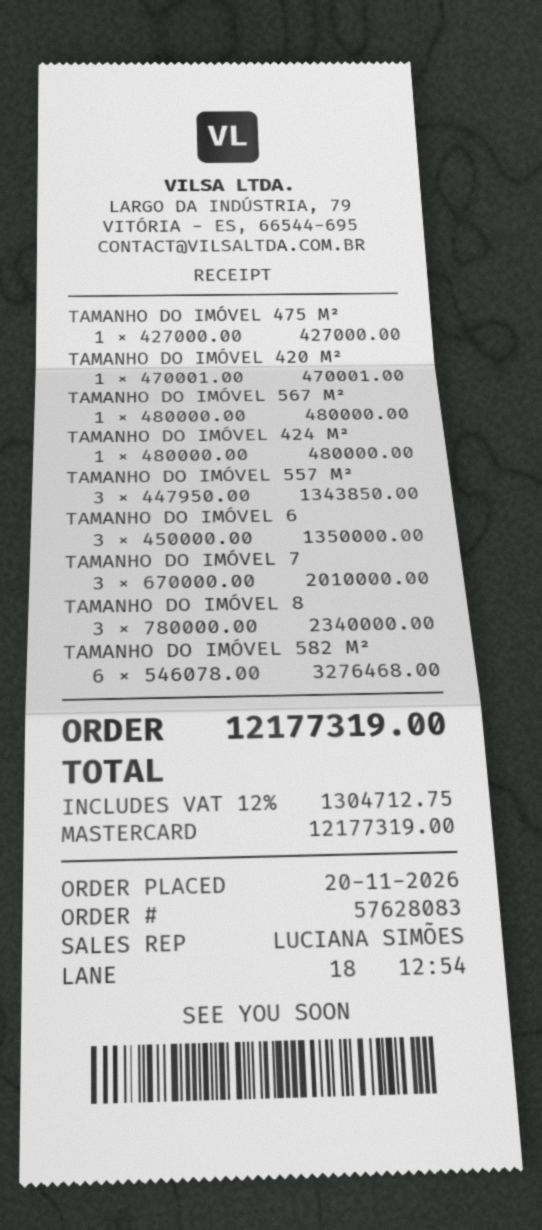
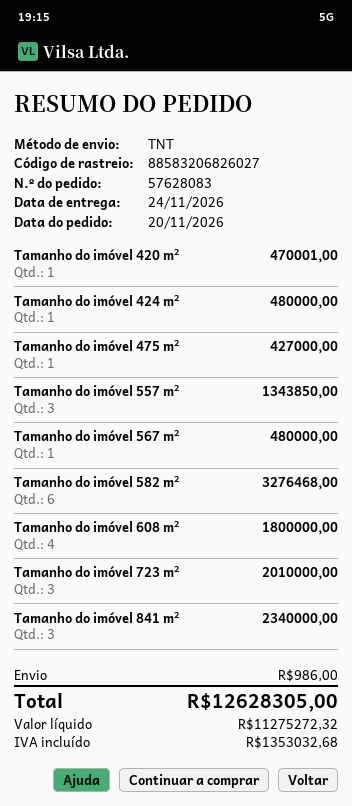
TAMANHO DO IMÓVEL 6: 3 for 1350000.00 -> 4 for 1800000.00
shipping: none -> 986.00
tax: 1304712.75 -> 1353032.68
total: 12177319.00 -> 12628305.00

